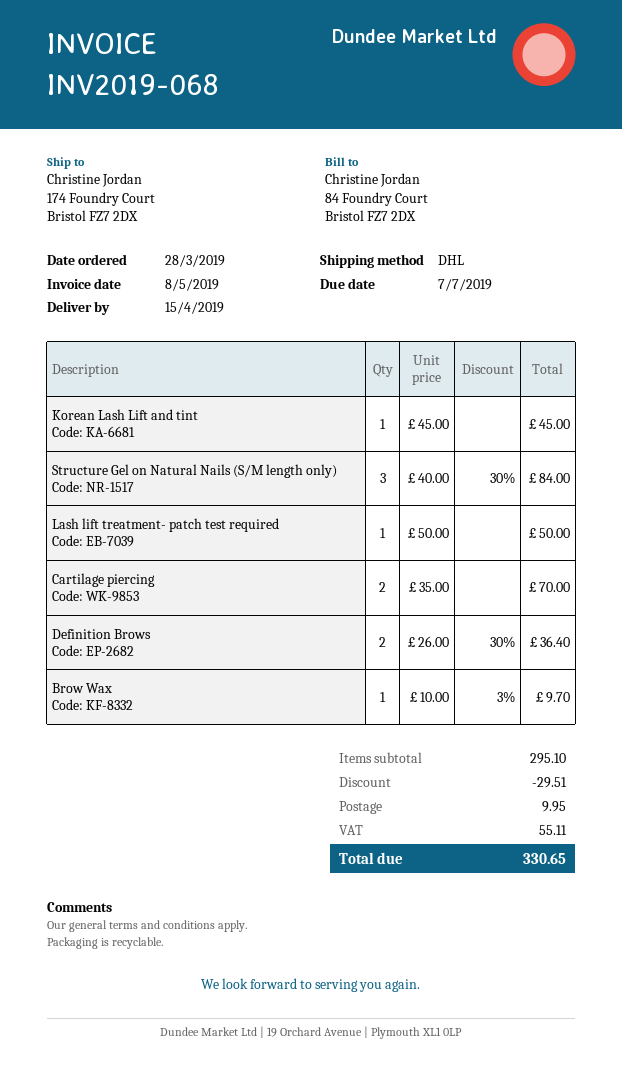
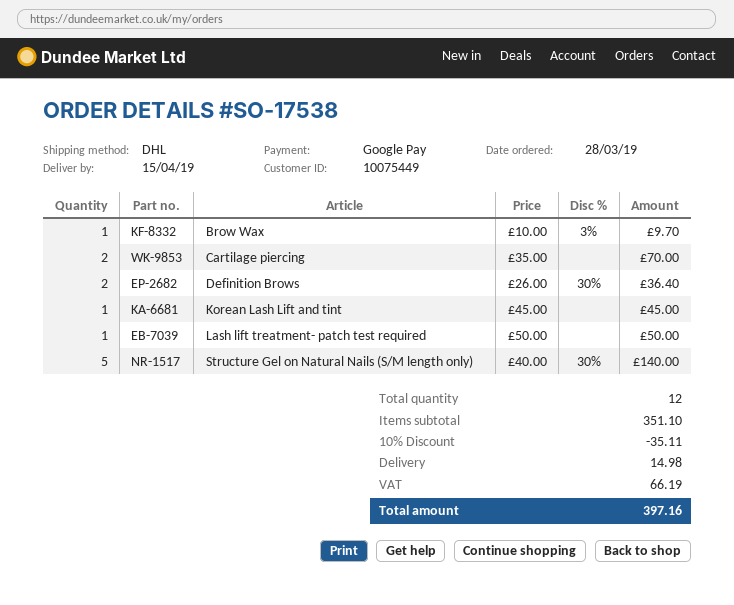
Structure Gel on Natural Nails (S/M length only): 3 x 40.00 - 30% = 84.00 -> 5 x 40.00 - 30% = 140.00
subtotal: 295.10 -> 351.10
discount: 29.51 -> 35.11
shipping: 9.95 -> 14.98
tax: 55.11 -> 66.19
total: 330.65 -> 397.16

